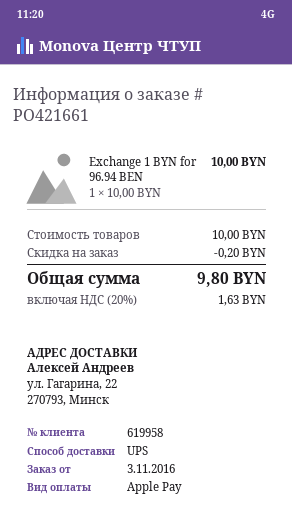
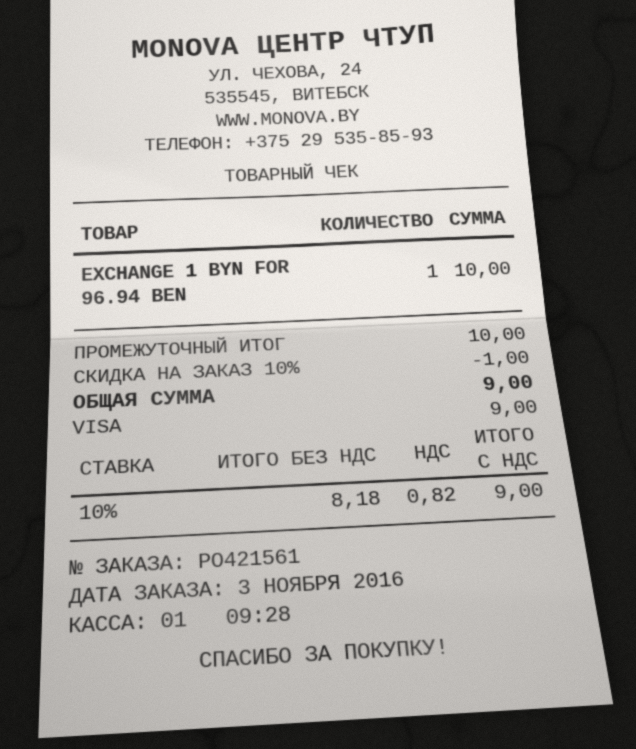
order number: PO421661 -> PO421561
payment method: Apple Pay -> Visa
discount: 0.20 -> 1.00
tax: 20% = 1.63 -> 10% = 0.82
total: 9.80 -> 9.00

